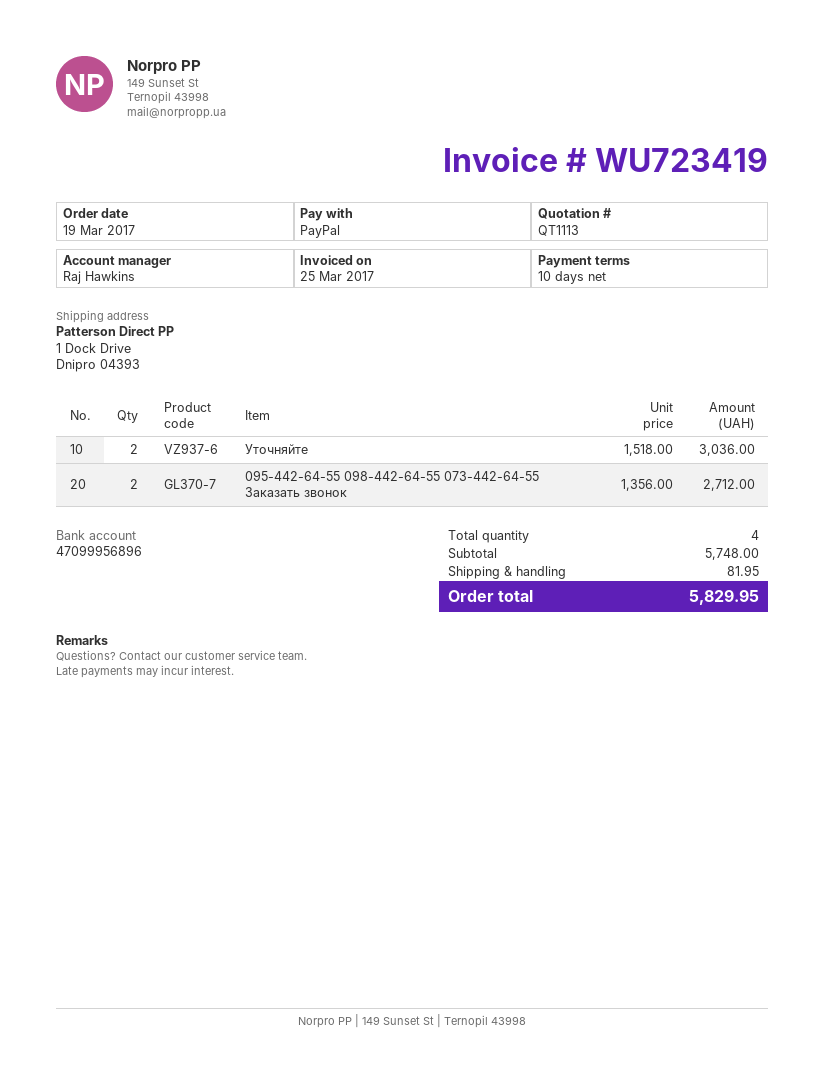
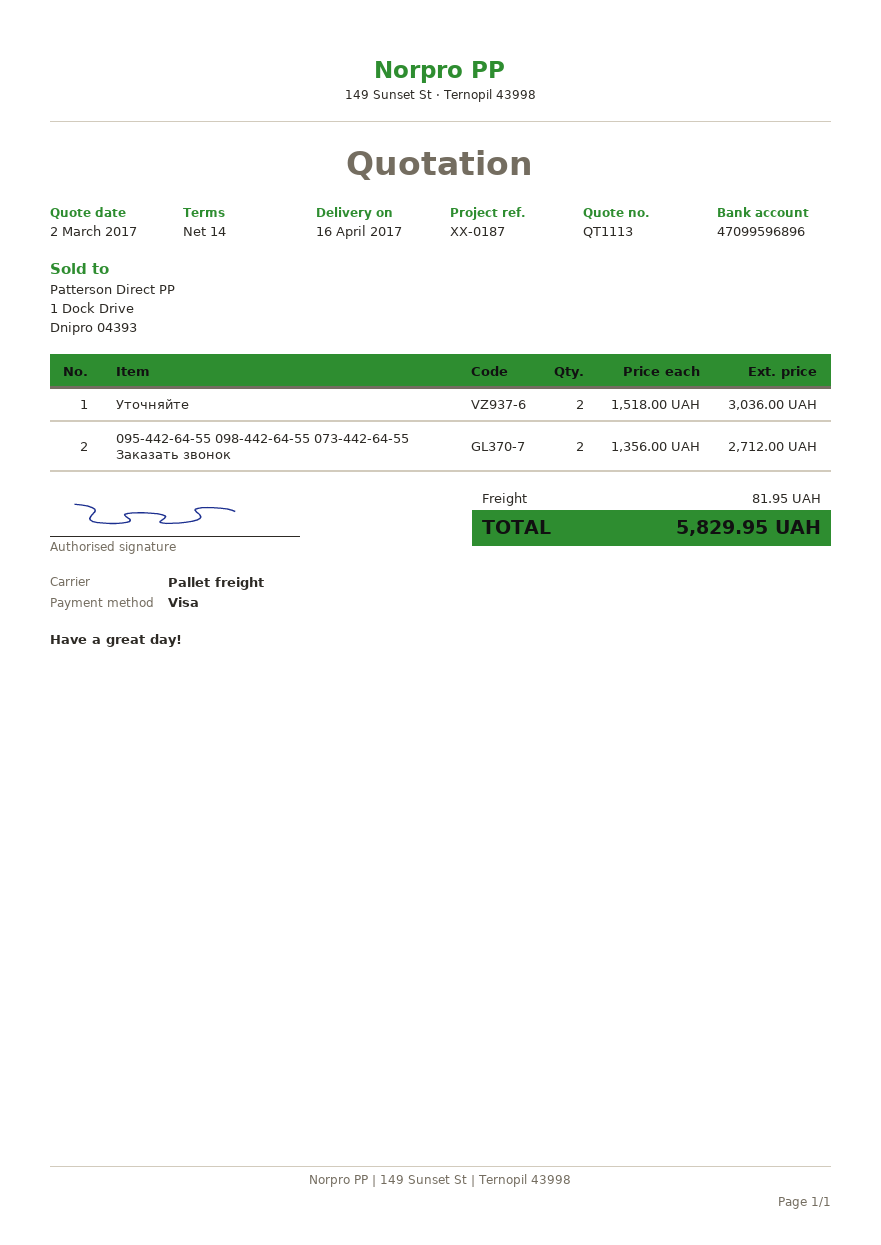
payment terms: 10 days -> 14 days
payment method: PayPal -> Visa
bank account: 47099956896 -> 47099596896

